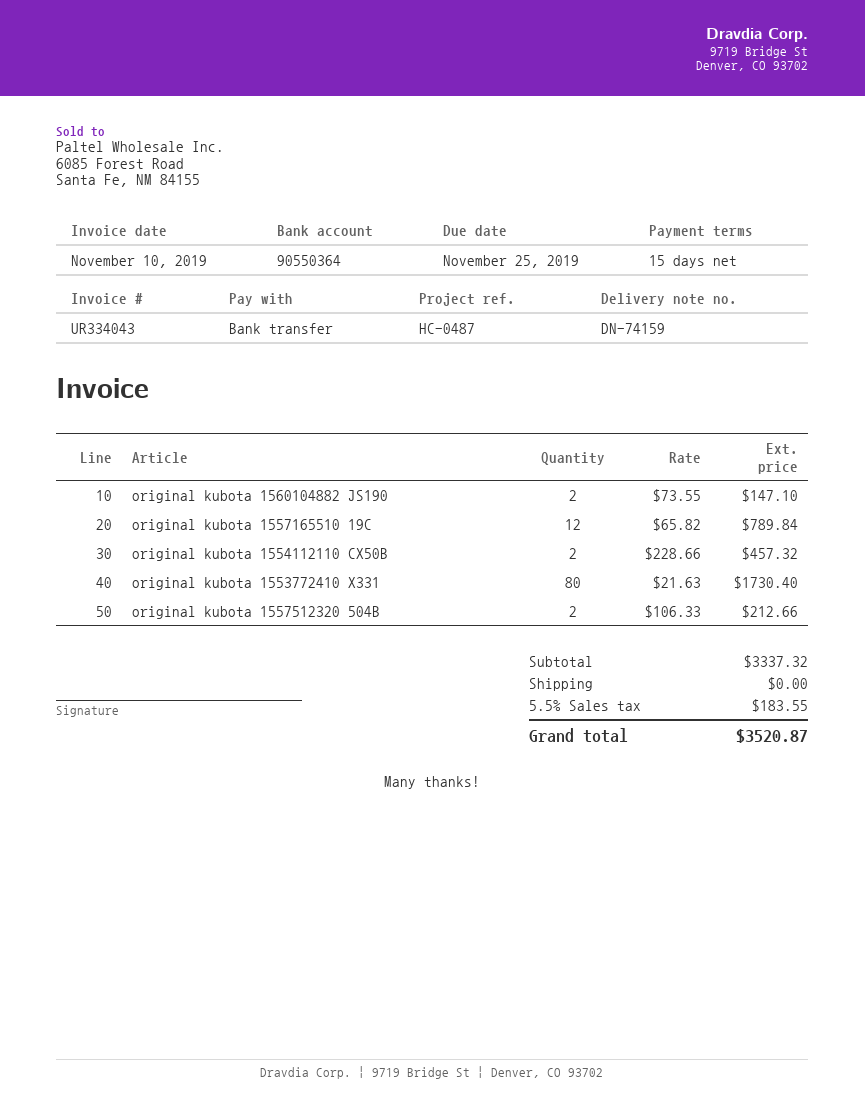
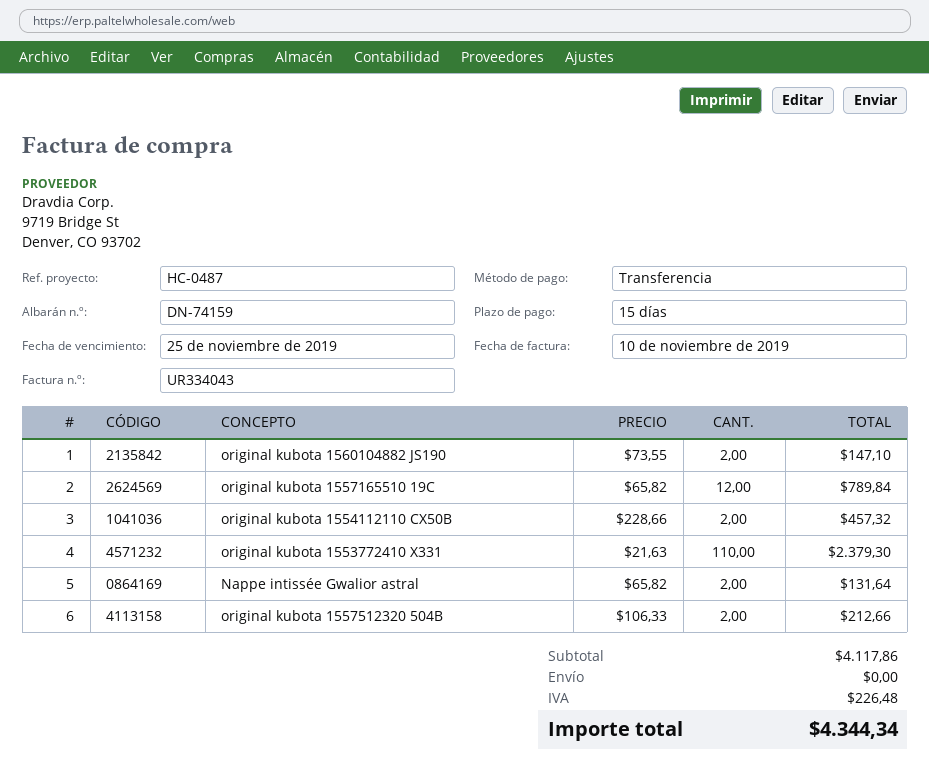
original kubota 1553772410 X331: 80 x 21.63 = 1730.40 -> 110 x 21.63 = 2379.30
Nappe intissée Gwalior astral: none -> 2 x 65.82 = 131.64
subtotal: 3337.32 -> 4117.86
tax: 183.55 -> 226.48
total: 3520.87 -> 4344.34

